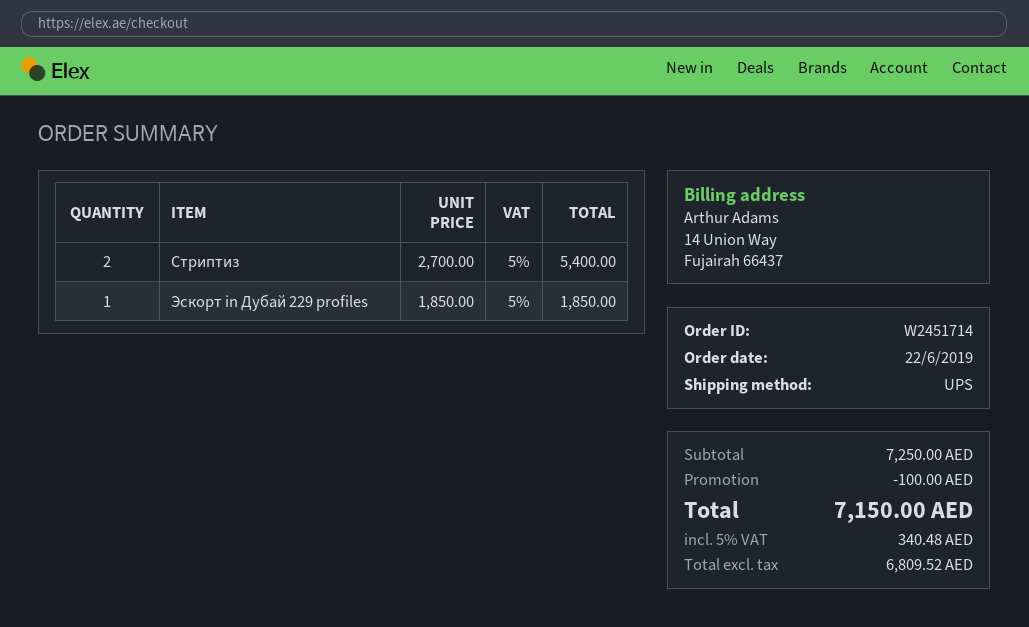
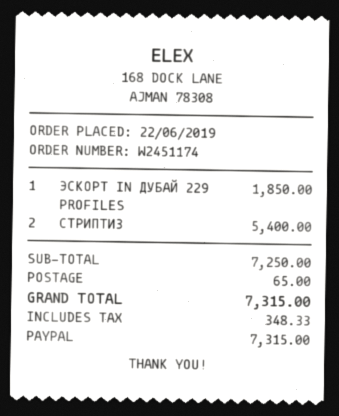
order number: W2451714 -> W2451174
discount: 100.00 -> none
shipping: none -> 65.00
tax: 340.48 -> 348.33
total: 7150.00 -> 7315.00

